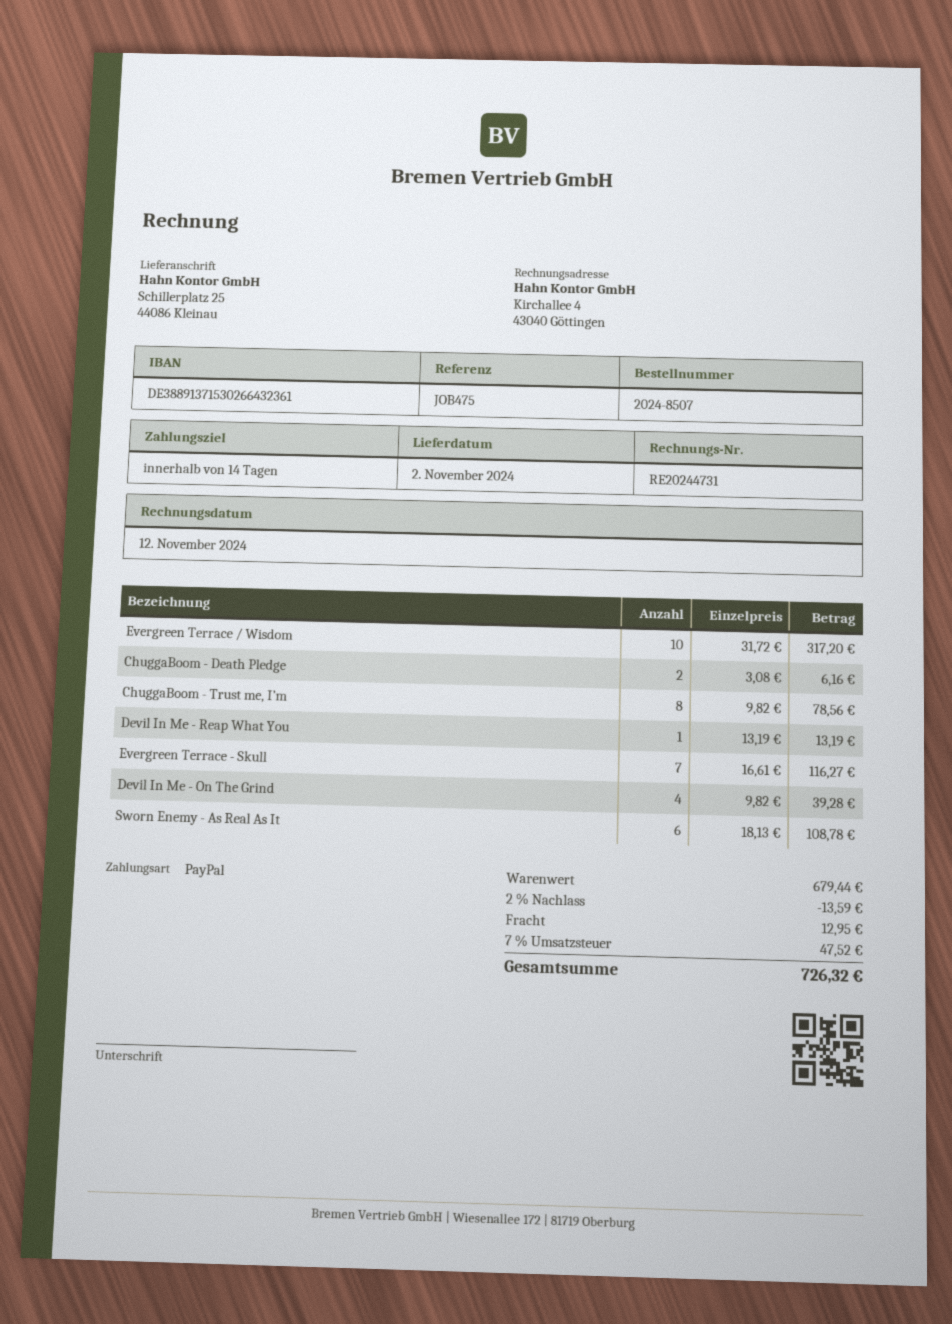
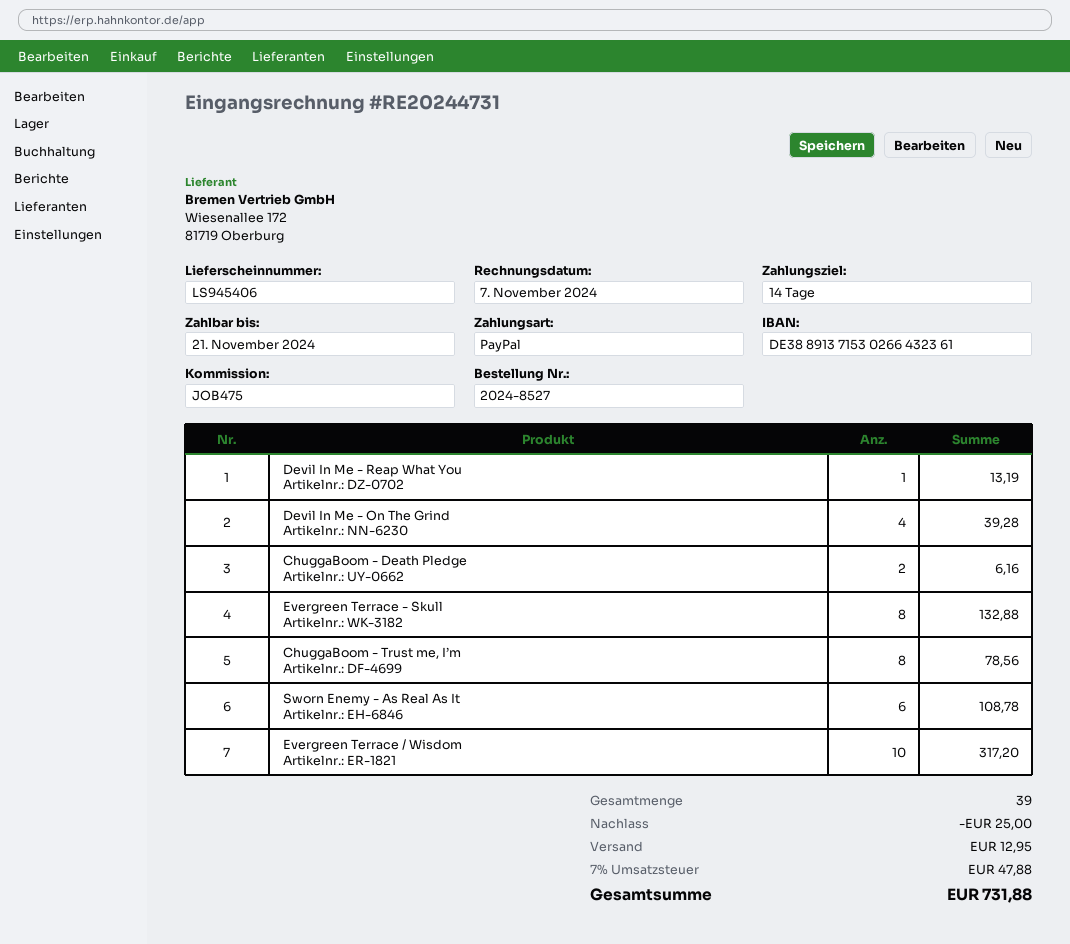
order number: 2024-8507 -> 2024-8527
invoice date: 2024-11-12 -> 2024-11-07
Evergreen Terrace - Skull: 7 for 116.27 -> 8 for 132.88
discount: 13.59 -> 25.00
tax: 7% = 47.52 -> 7% = 47.88
total: 726.32 -> 731.88

